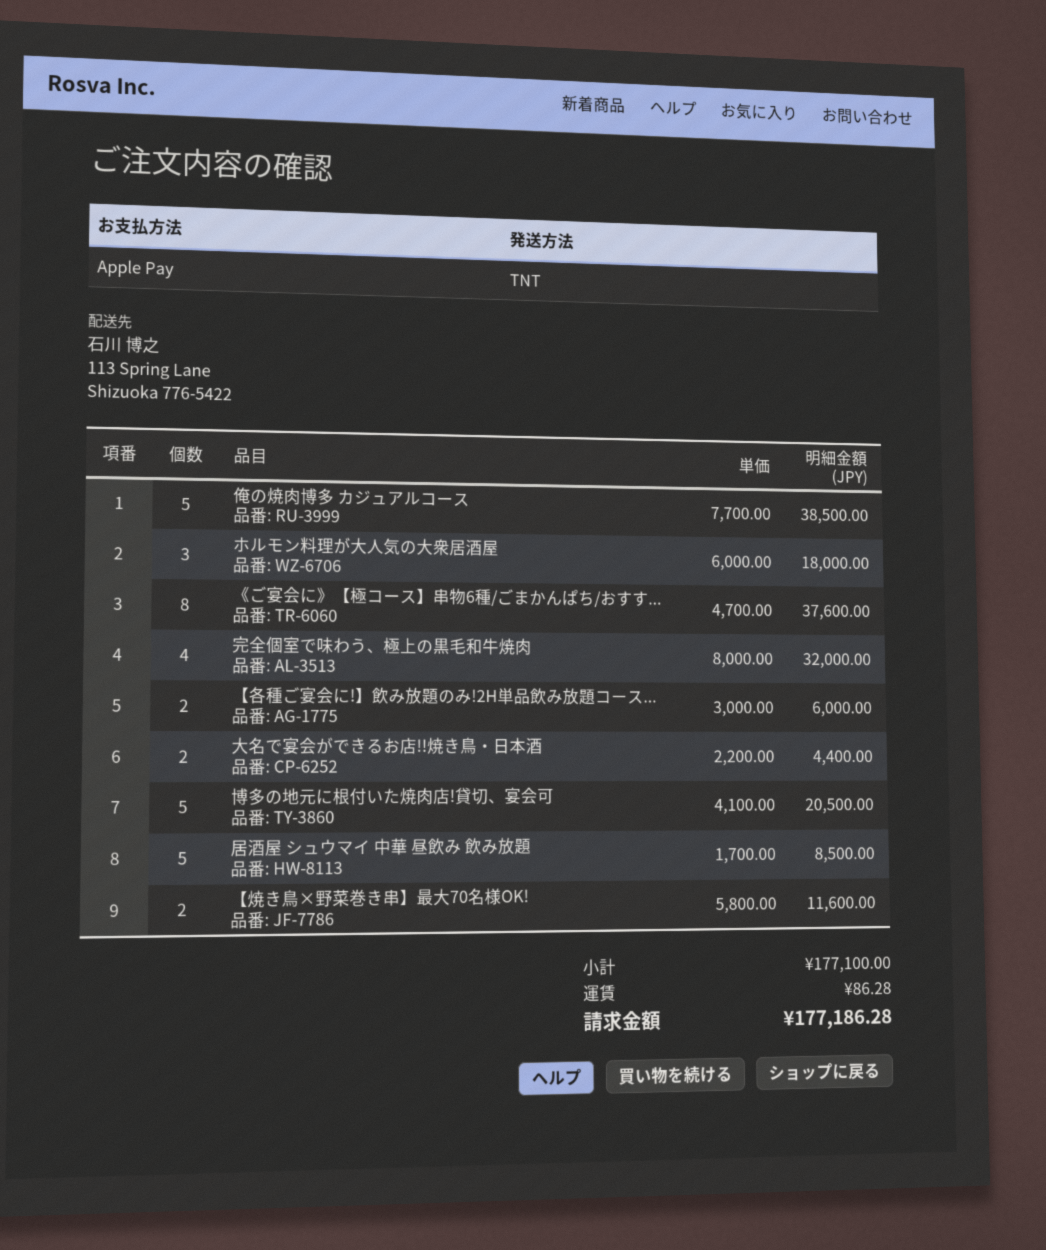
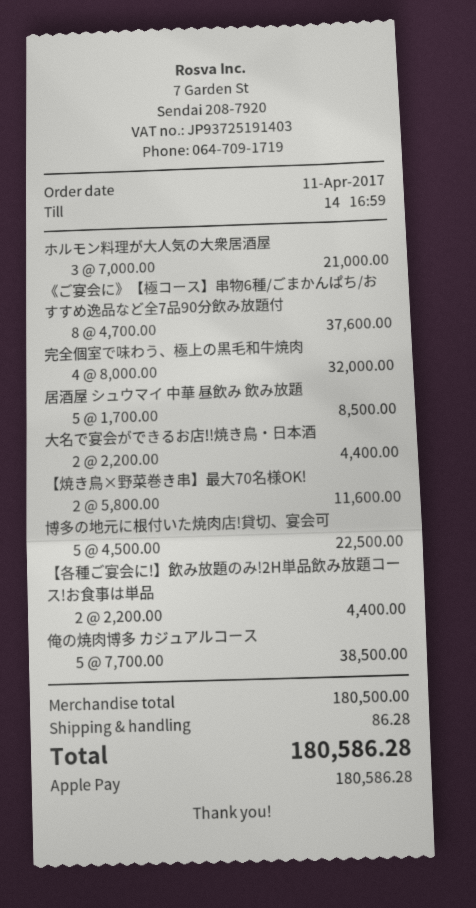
ホルモン料理が大人気の大衆居酒屋: 3 x 6000.00 = 18000.00 -> 3 x 7000.00 = 21000.00
【各種ご宴会に!】飲み放題のみ!2H単品飲み放題コース...: 2 x 3000.00 = 6000.00 -> 2 x 2200.00 = 4400.00
博多の地元に根付いた焼肉店!貸切、宴会可: 5 x 4100.00 = 20500.00 -> 5 x 4500.00 = 22500.00
subtotal: 177100.00 -> 180500.00
total: 177186.28 -> 180586.28

